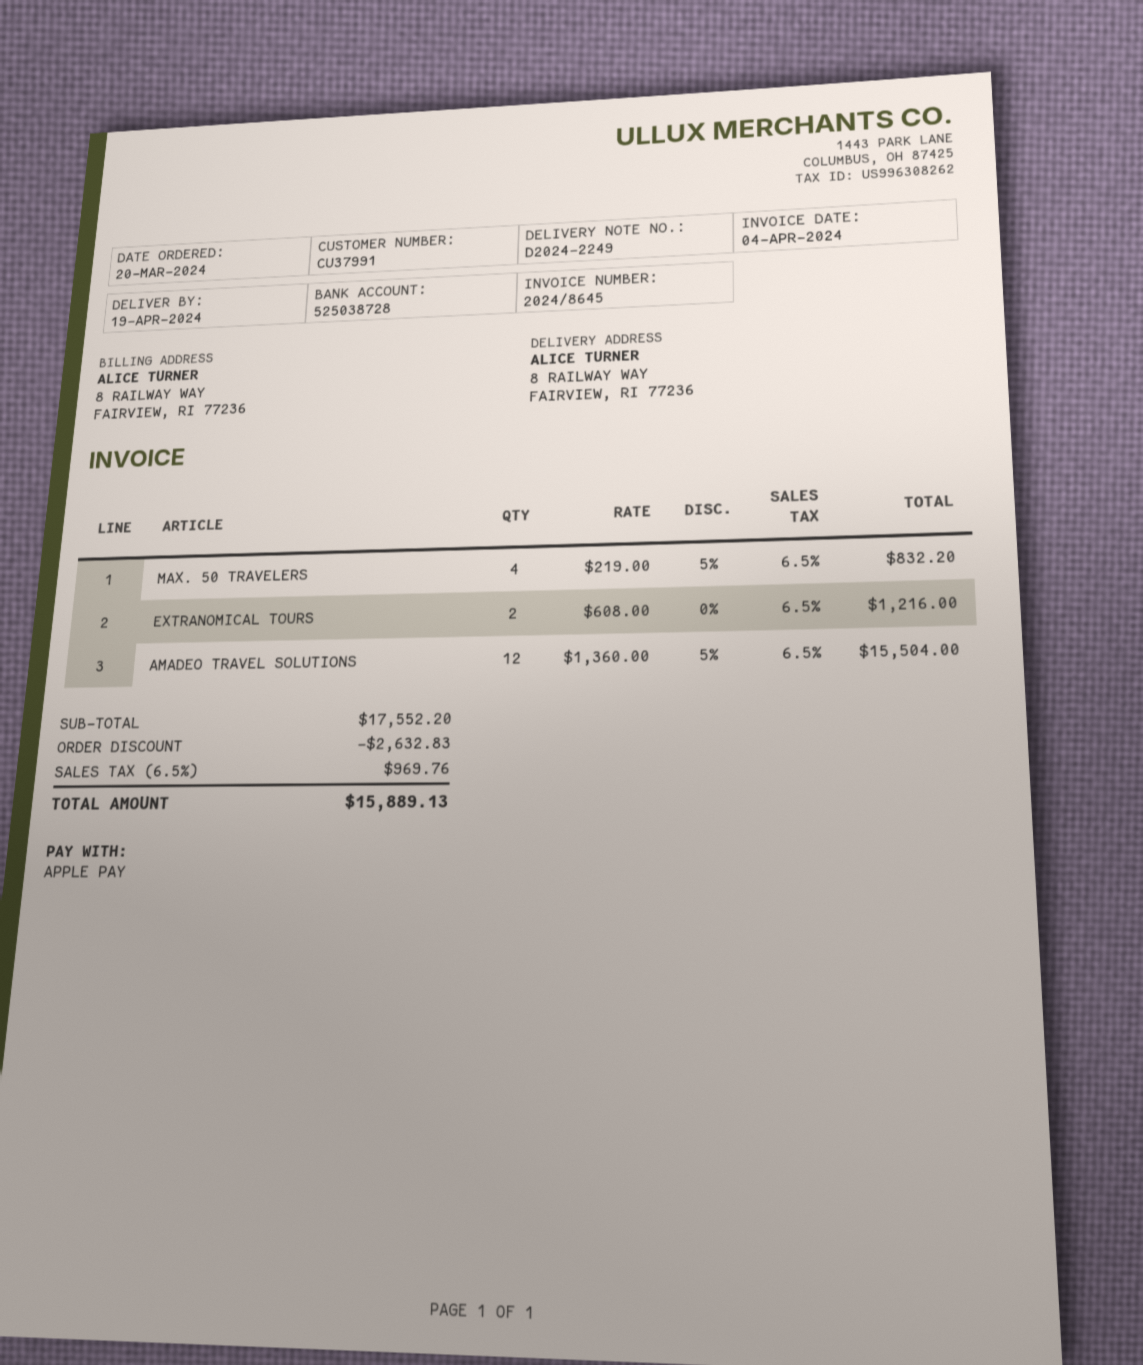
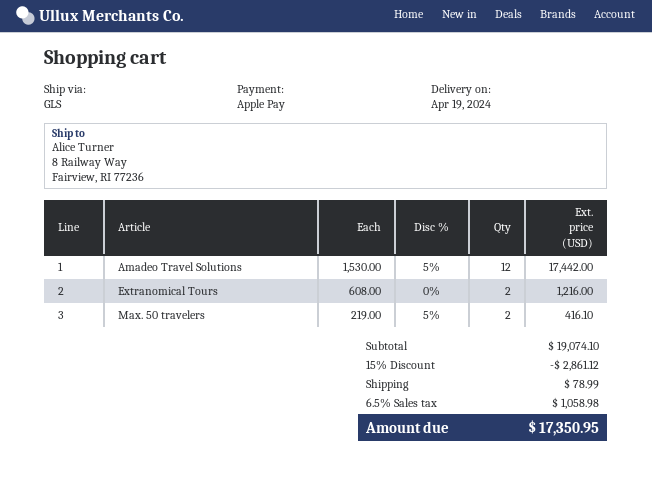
MAX. 50 TRAVELERS: 4 x 219.00 - 5% = 832.20 -> 2 x 219.00 - 5% = 416.10
AMADEO TRAVEL SOLUTIONS: 12 x 1360.00 - 5% = 15504.00 -> 12 x 1530.00 - 5% = 17442.00
subtotal: 17552.20 -> 19074.10
discount: 2632.83 -> 2861.12
shipping: none -> 78.99
tax: 6.5% = 969.76 -> 6.5% = 1058.98
total: 15889.13 -> 17350.95

